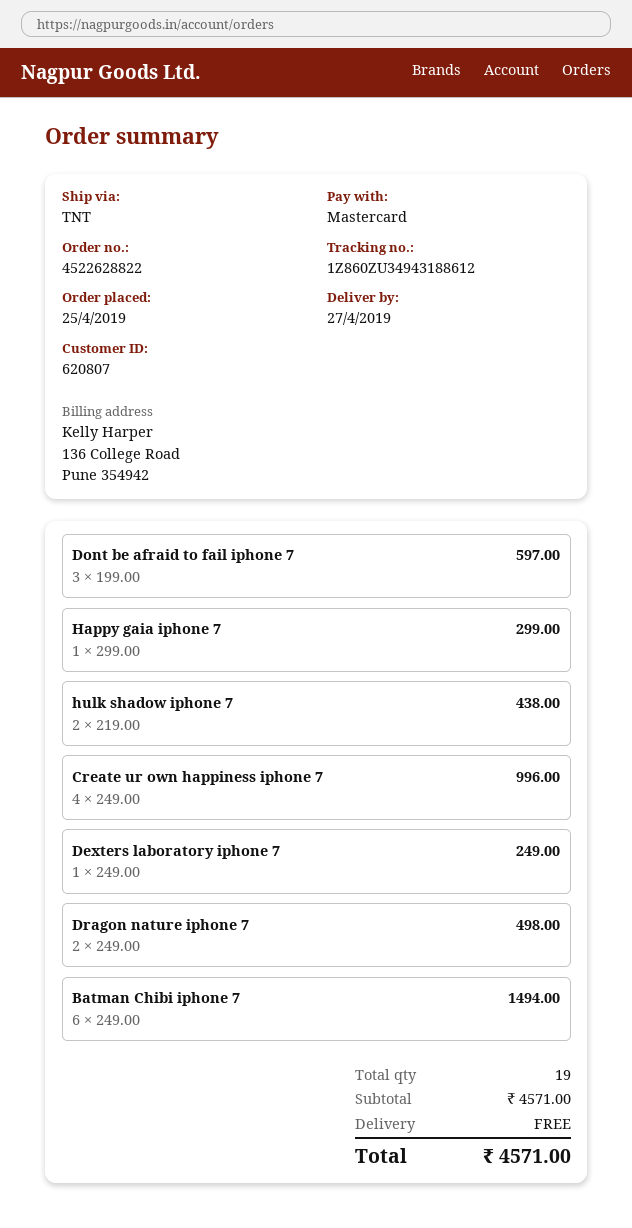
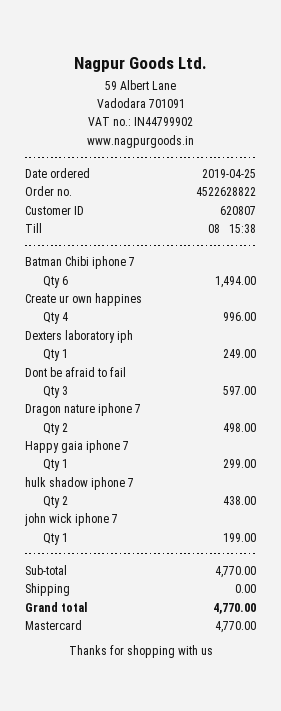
john wick iphone 7: none -> 1 for 199.00
subtotal: 4571.00 -> 4770.00
total: 4571.00 -> 4770.00

